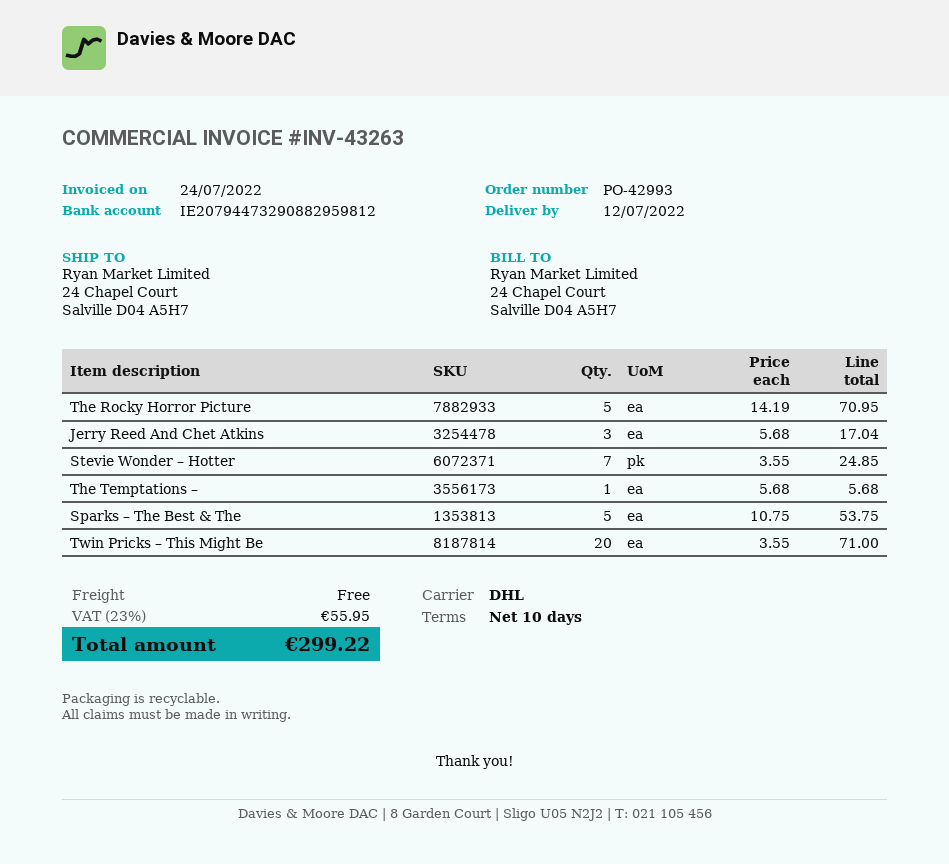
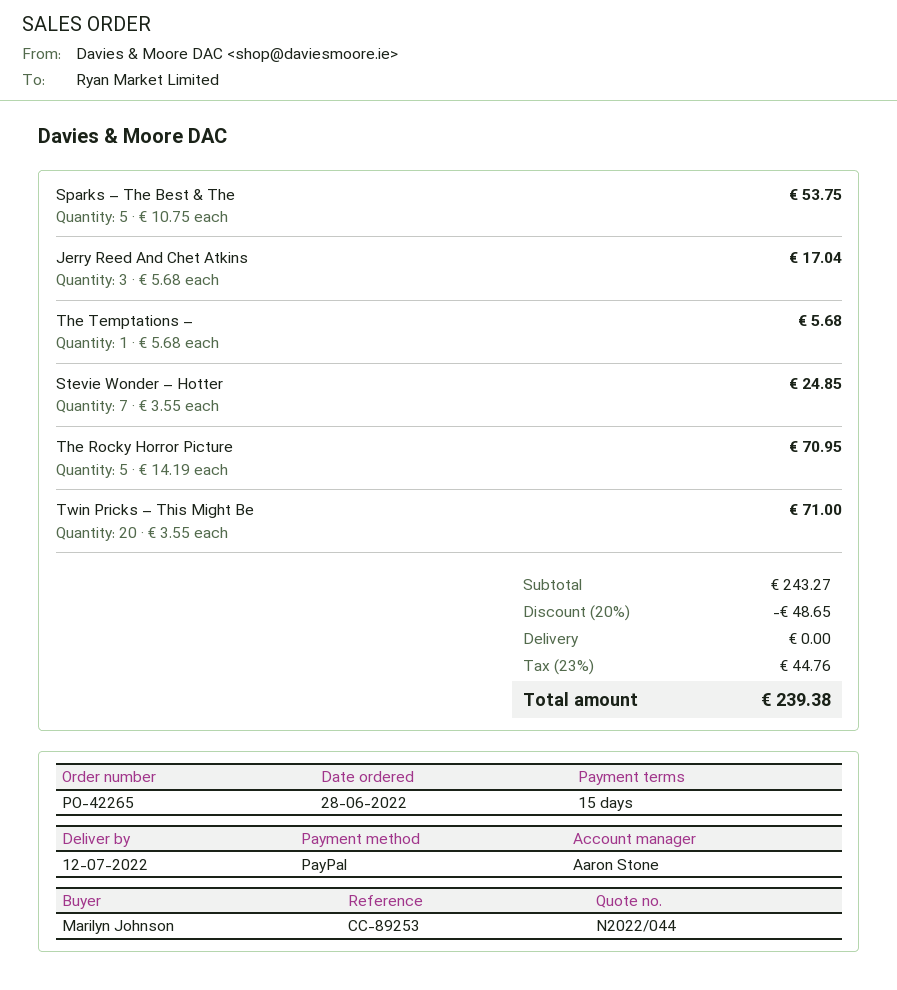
order number: PO-42993 -> PO-42265
payment terms: 10 days -> 15 days
discount: none -> 20% = 48.65
tax: 23% = 55.95 -> 23% = 44.76
total: 299.22 -> 239.38

